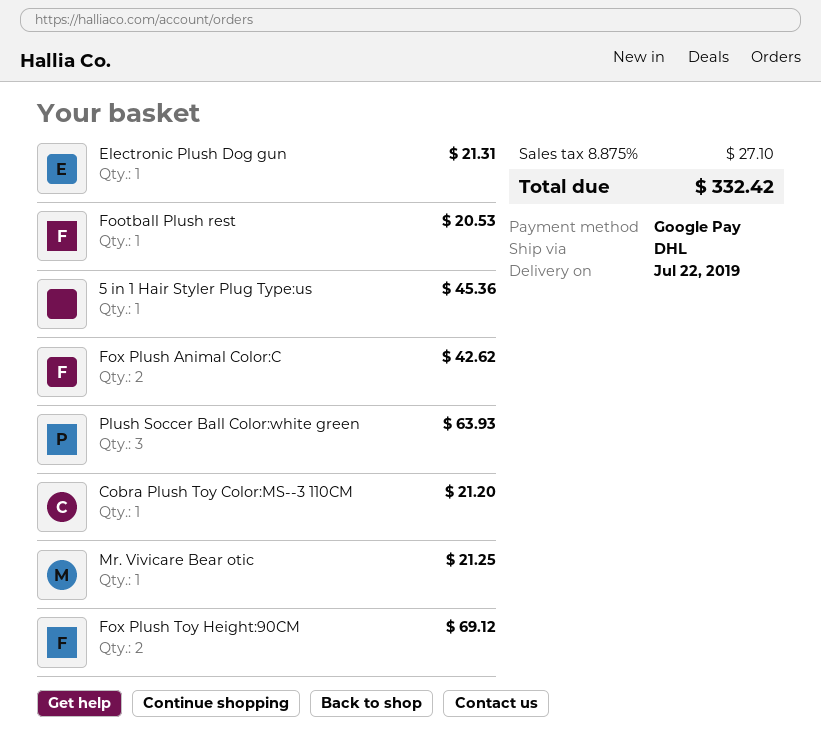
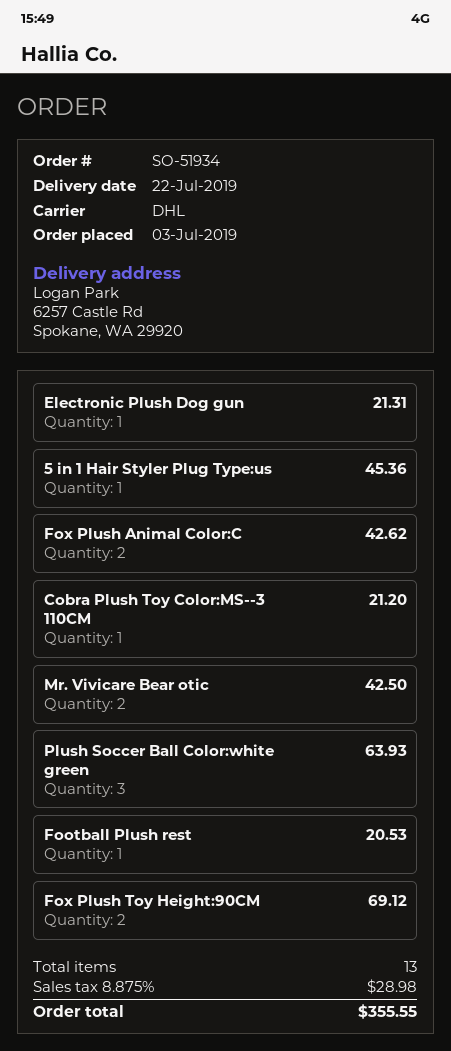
Mr. Vivicare Bear otic: 1 for 21.25 -> 2 for 42.50
tax: 8.875% = 27.10 -> 8.875% = 28.98
total: 332.42 -> 355.55

